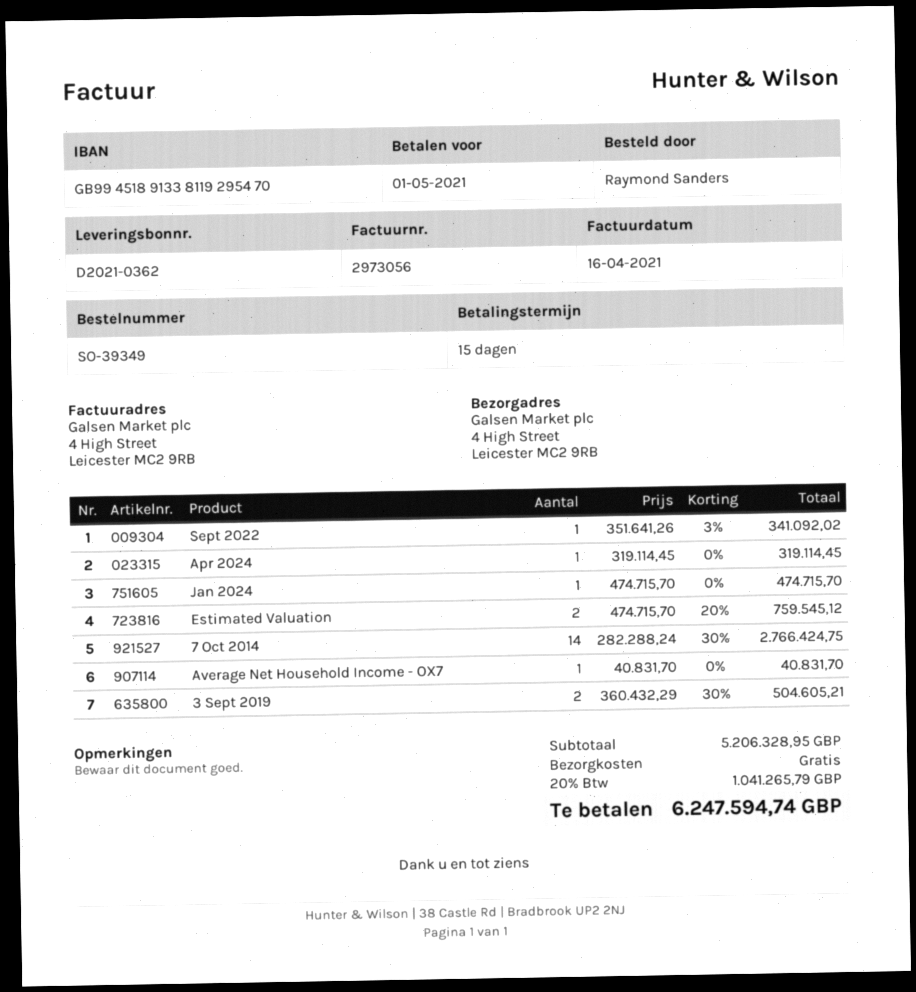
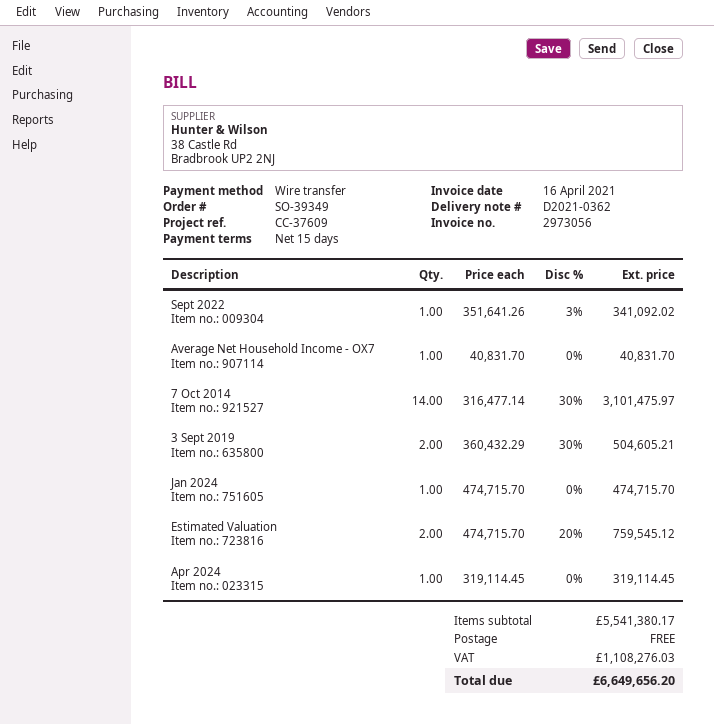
7 Oct 2014: 14 x 282288.24 - 30% = 2766424.75 -> 14 x 316477.14 - 30% = 3101475.97
subtotal: 5206328.95 -> 5541380.17
tax: 1041265.79 -> 1108276.03
total: 6247594.74 -> 6649656.20

